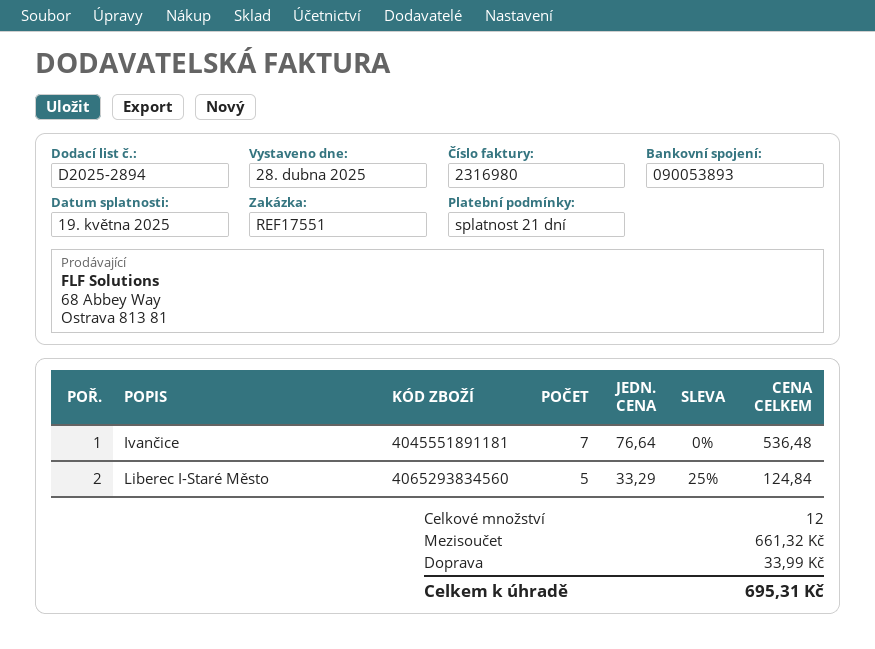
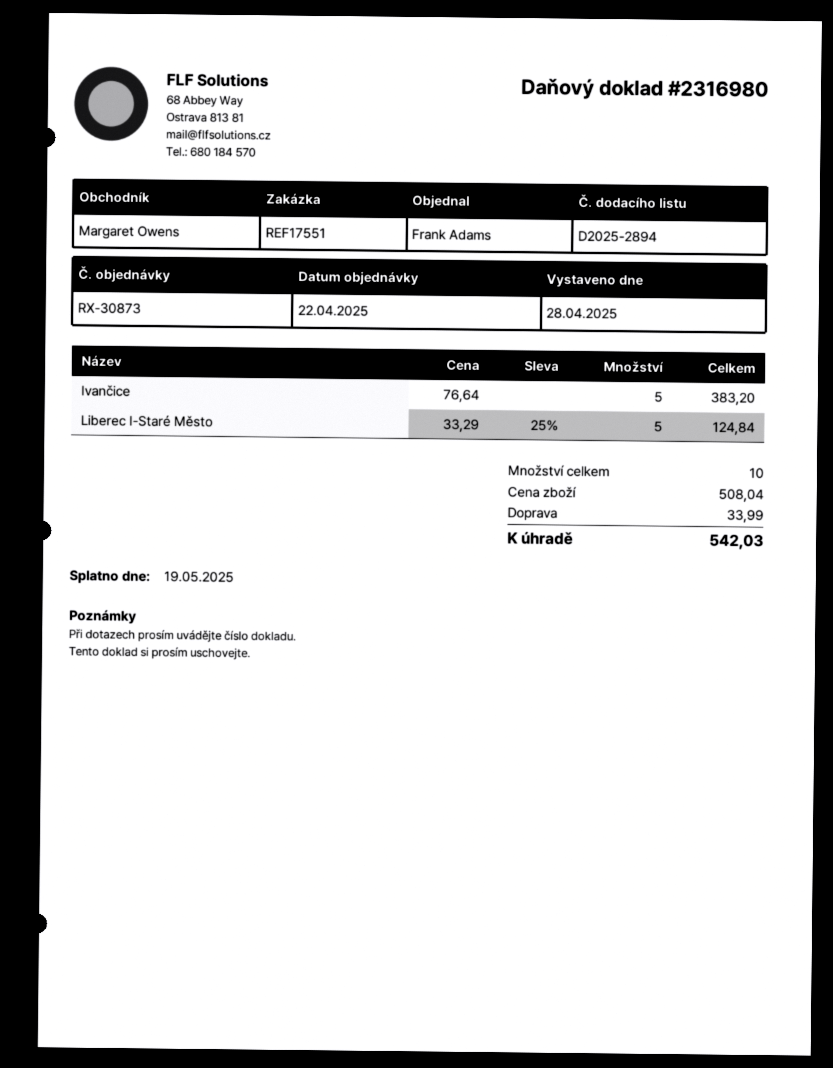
Ivančice: 7 x 76.64 = 536.48 -> 5 x 76.64 = 383.20
total quantity: 12 -> 10
subtotal: 661.32 -> 508.04
total: 695.31 -> 542.03

